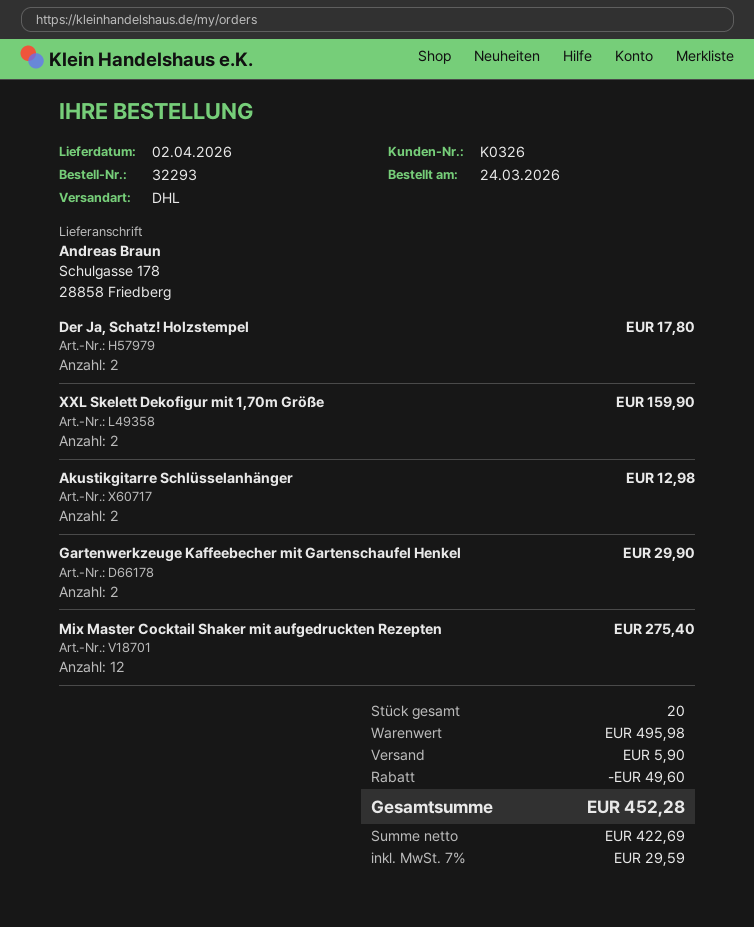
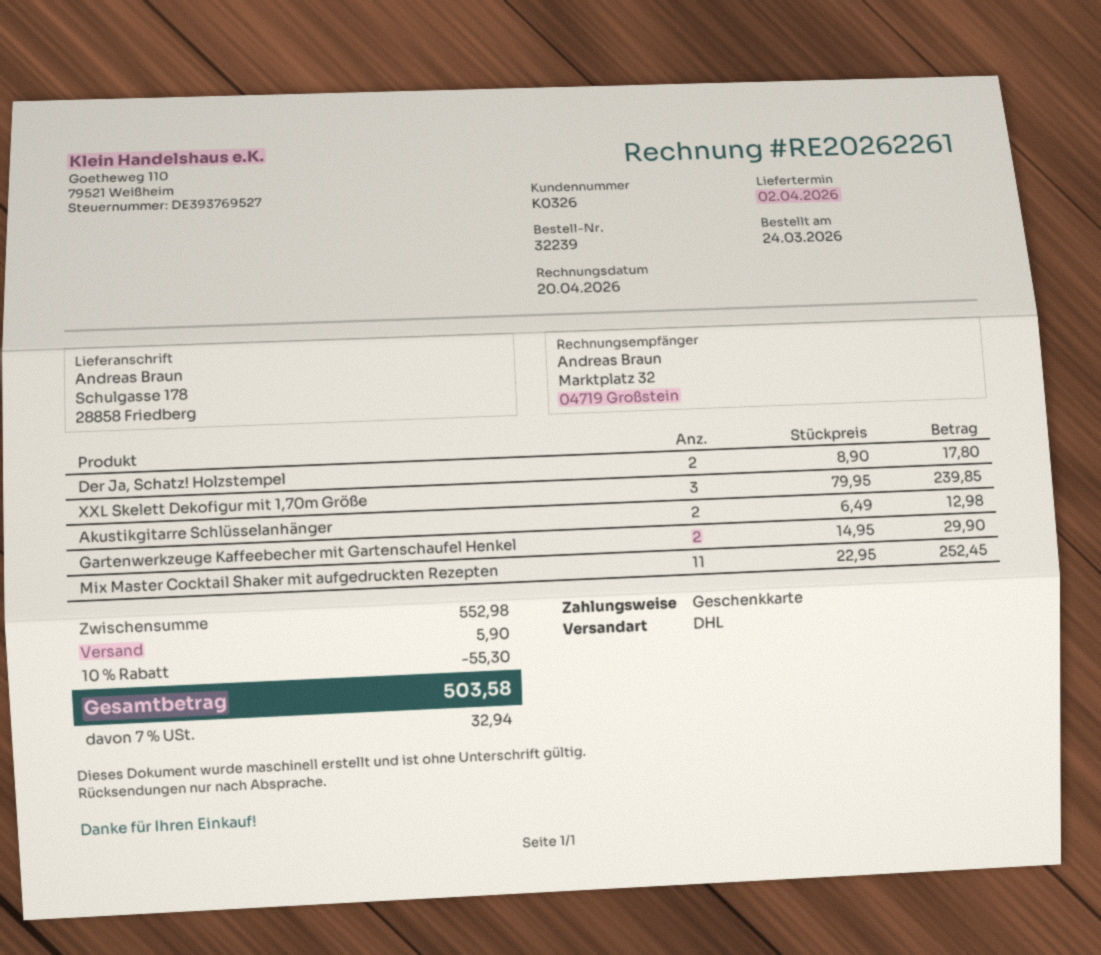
order number: 32293 -> 32239
XXL Skelett Dekofigur mit 1,70m Größe: 2 for 159.90 -> 3 for 239.85
Mix Master Cocktail Shaker mit aufgedruckten Rezepten: 12 for 275.40 -> 11 for 252.45
subtotal: 495.98 -> 552.98
discount: 49.60 -> 55.30
tax: 7% = 29.59 -> 7% = 32.94
total: 452.28 -> 503.58

